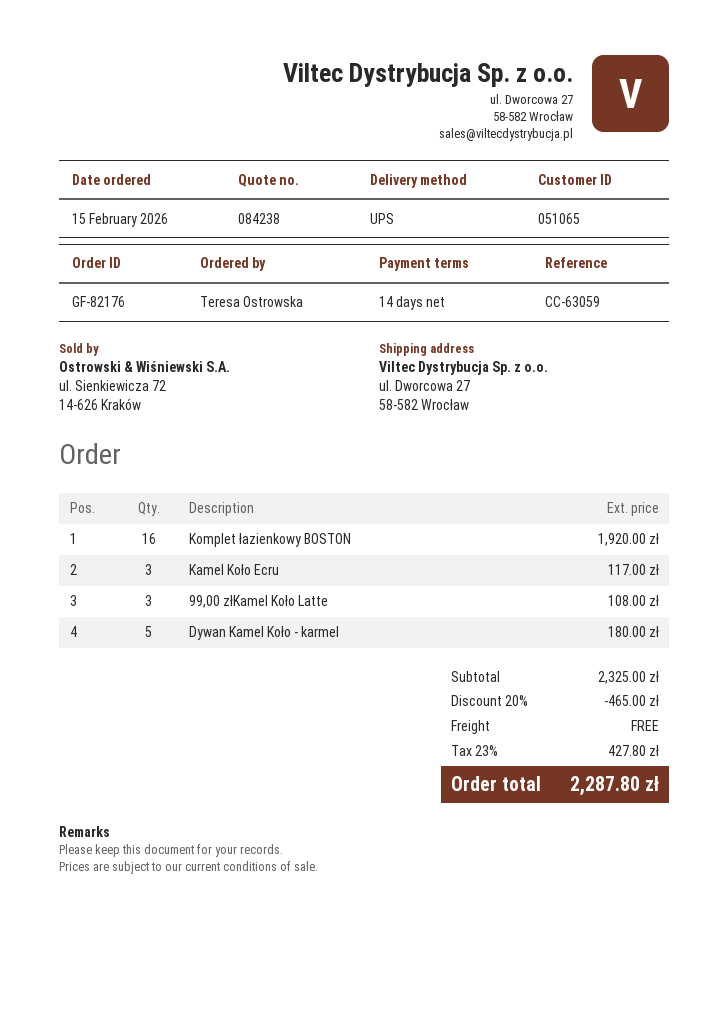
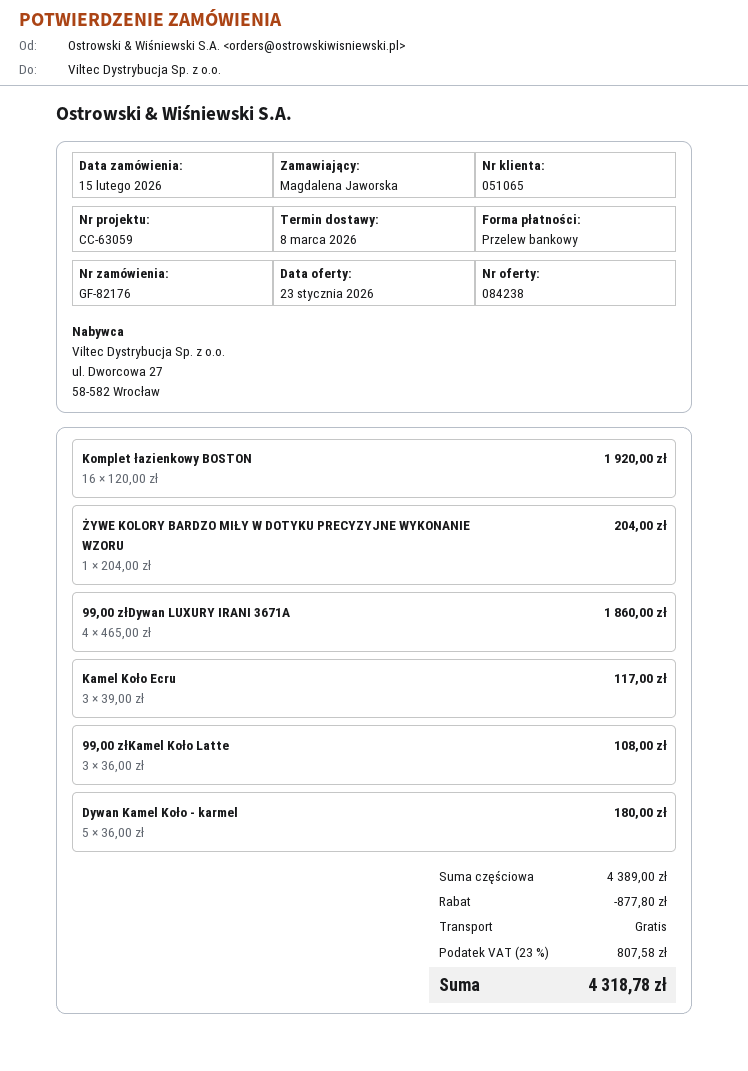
ordered by: Teresa Ostrowska -> Magdalena Jaworska
ŻYWE KOLORY BARDZO MIŁY W DOTYKU PRECYZYJNE WYKONANIE WZORU: none -> 1 for 204.00
99,00 złDywan LUXURY IRANI 3671A: none -> 4 for 1860.00
subtotal: 2325.00 -> 4389.00
discount: 465.00 -> 877.80
tax: 23% = 427.80 -> 23% = 807.58
total: 2287.80 -> 4318.78

